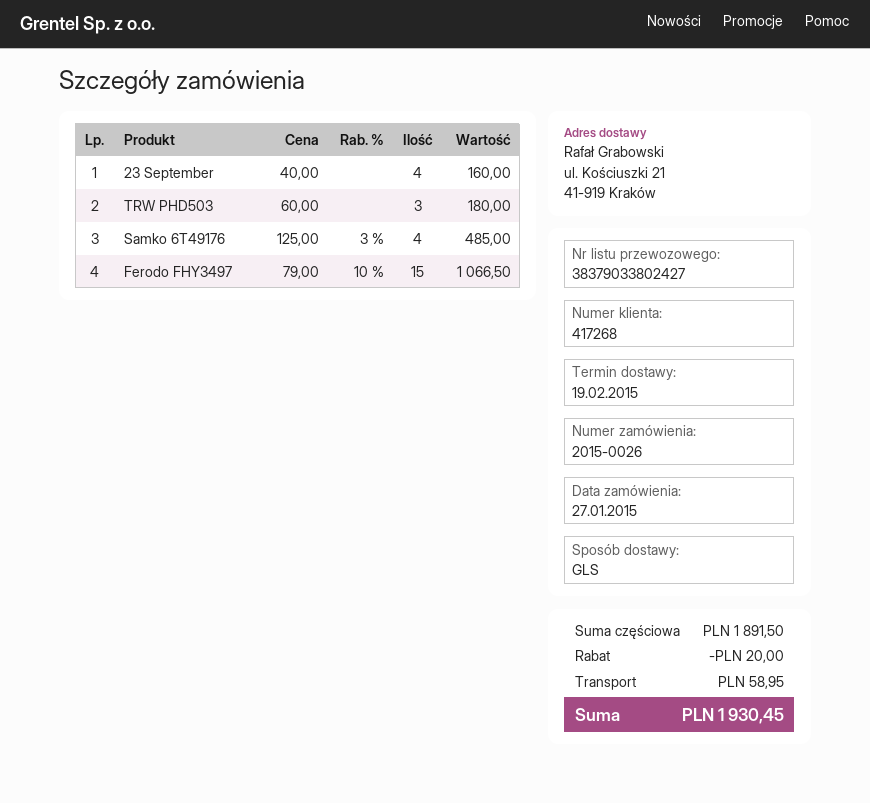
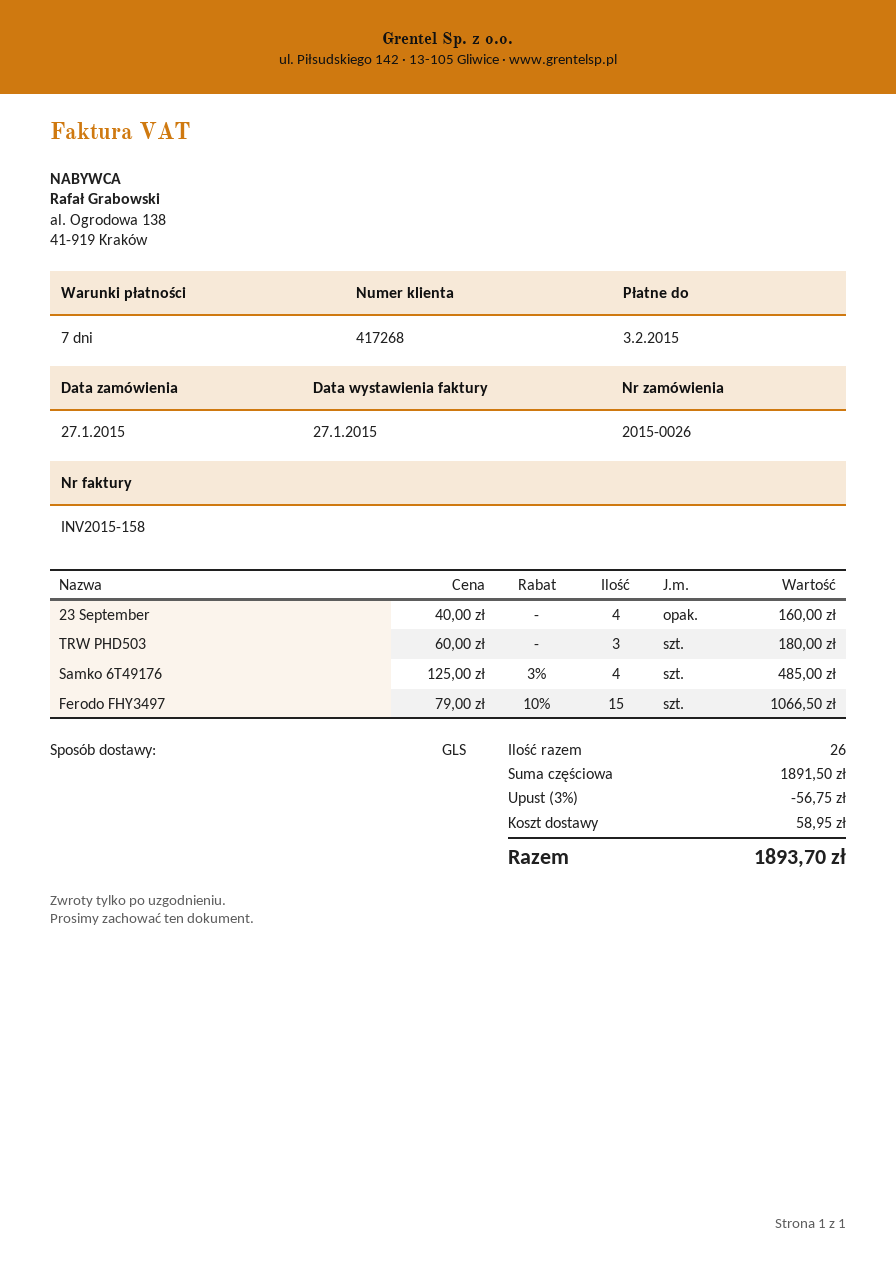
discount: 20.00 -> 56.75
total: 1930.45 -> 1893.70

